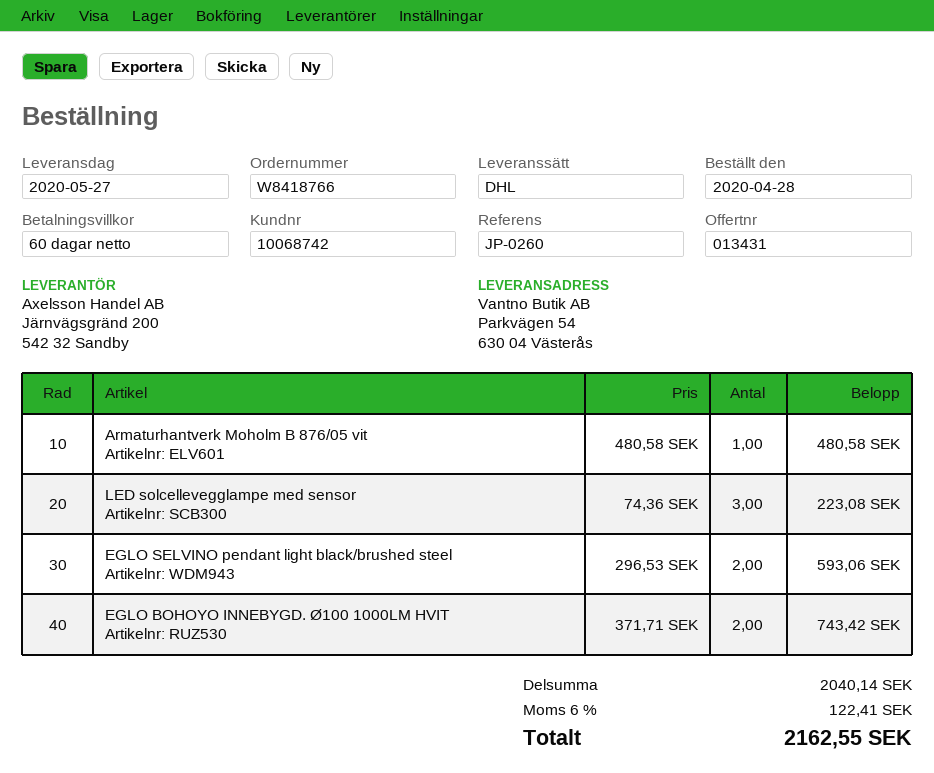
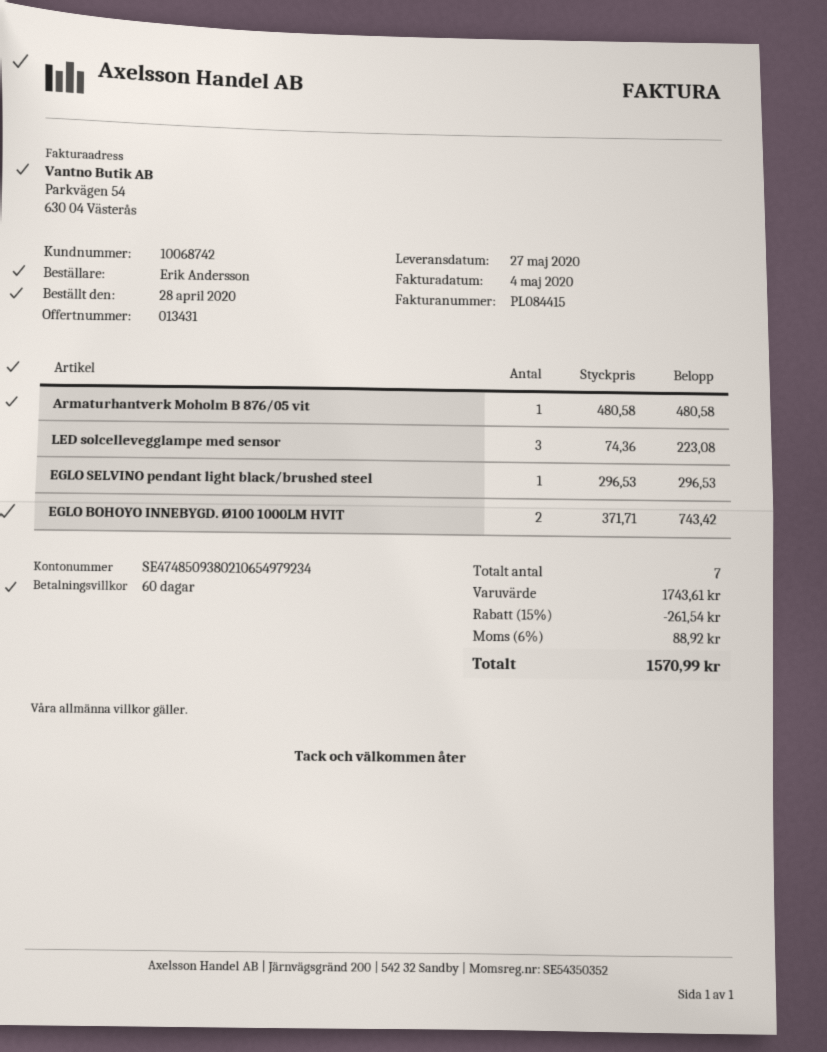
EGLO SELVINO pendant light black/brushed steel: 2 x 296.53 = 593.06 -> 1 x 296.53 = 296.53
subtotal: 2040.14 -> 1743.61
discount: none -> 15% = 261.54
tax: 6% = 122.41 -> 6% = 88.92
total: 2162.55 -> 1570.99

